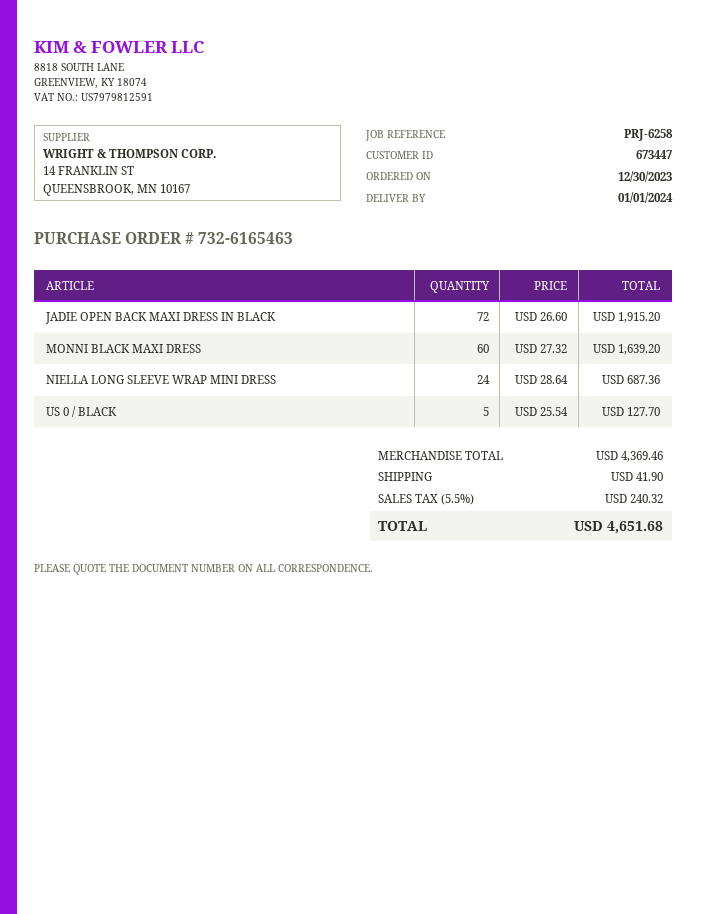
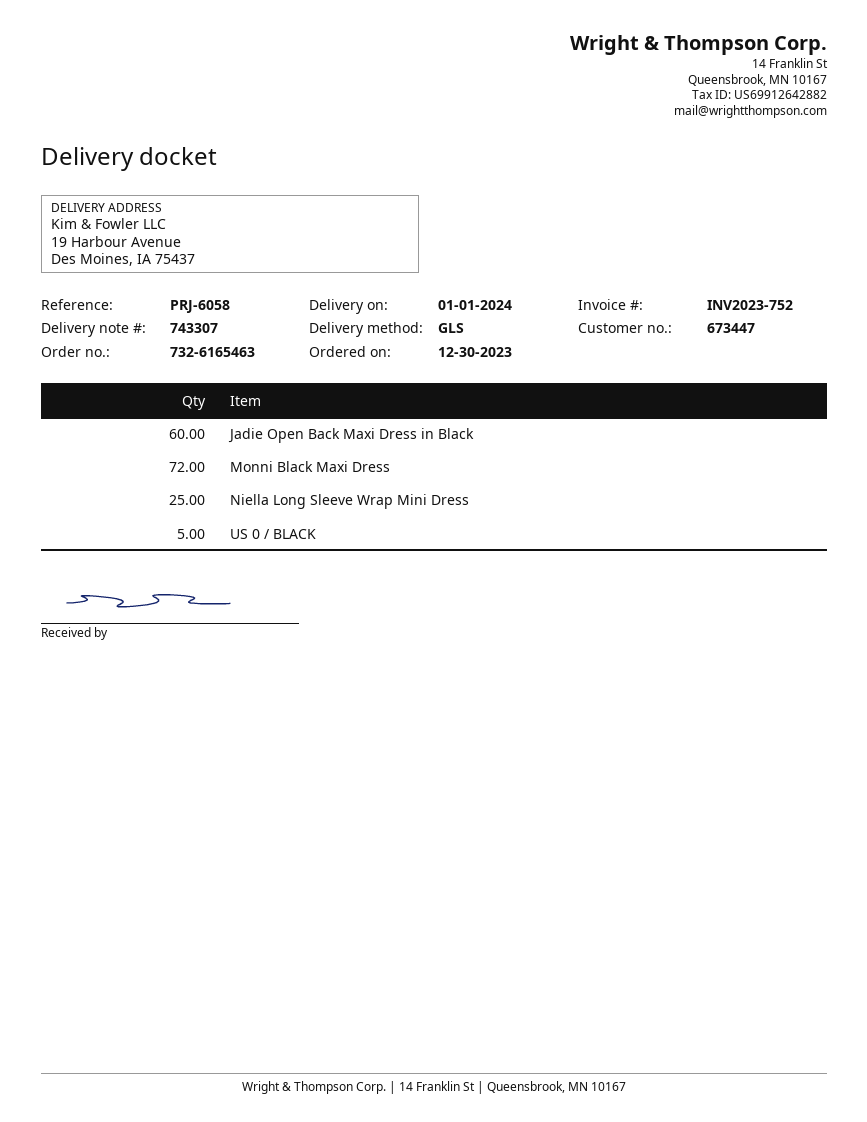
reference: PRJ-6258 -> PRJ-6058
JADIE OPEN BACK MAXI DRESS IN BLACK: 72 -> 60
MONNI BLACK MAXI DRESS: 60 -> 72
NIELLA LONG SLEEVE WRAP MINI DRESS: 24 -> 25

